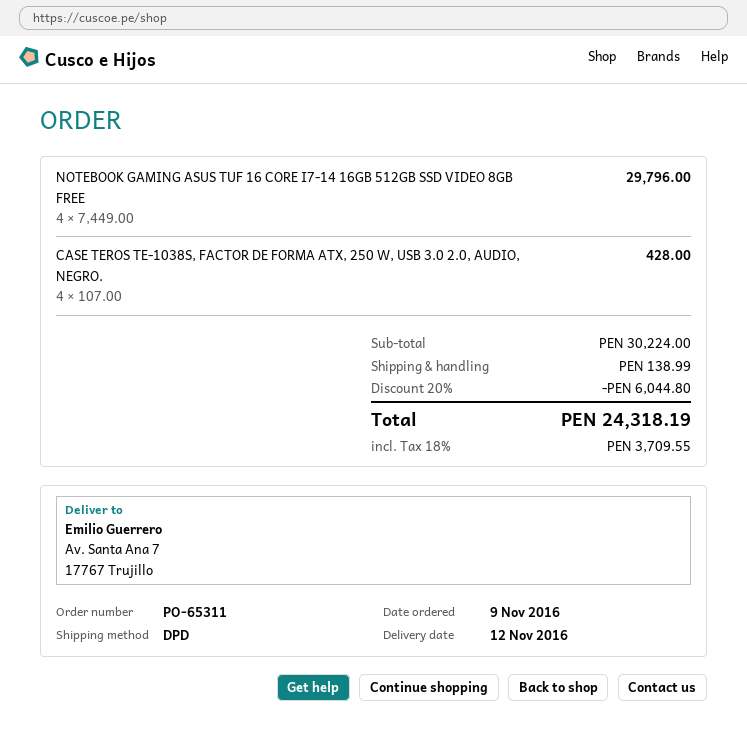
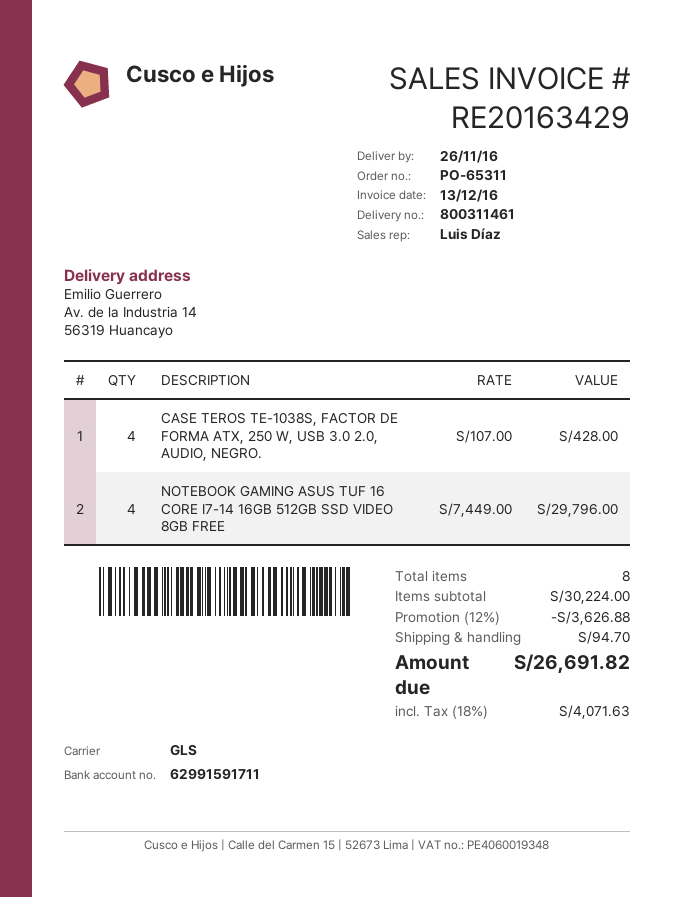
delivery date: 2016-11-12 -> 2016-11-26
shipping method: DPD -> GLS
ship to: Av. Santa Ana 7, 17767 Trujillo -> Av. de la Industria 14, 56319 Huancayo
discount: 20% = 6044.80 -> 12% = 3626.88
shipping: 138.99 -> 94.70
tax: 18% = 3709.55 -> 18% = 4071.63
total: 24318.19 -> 26691.82

